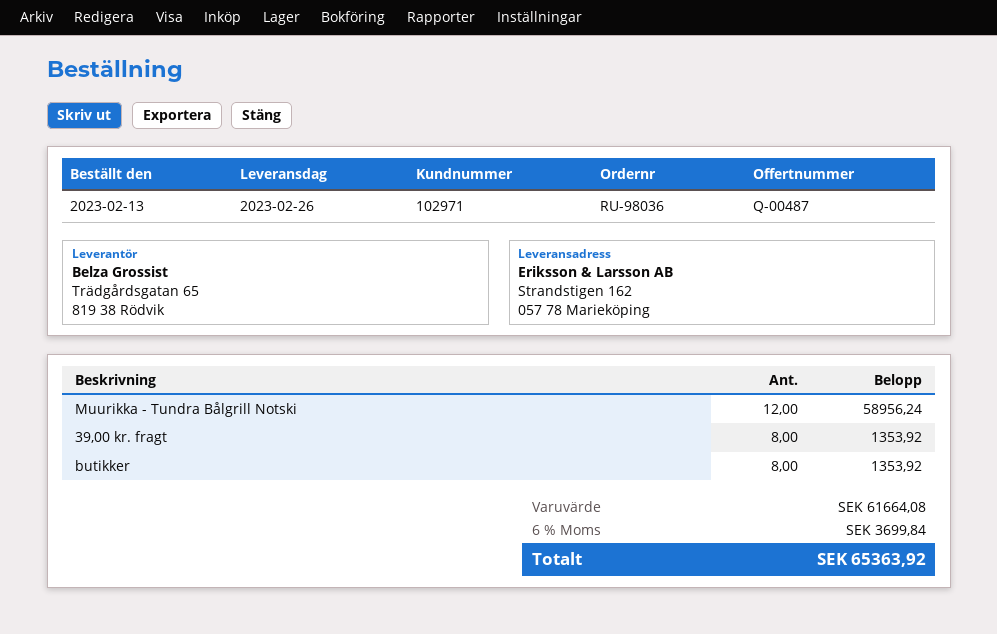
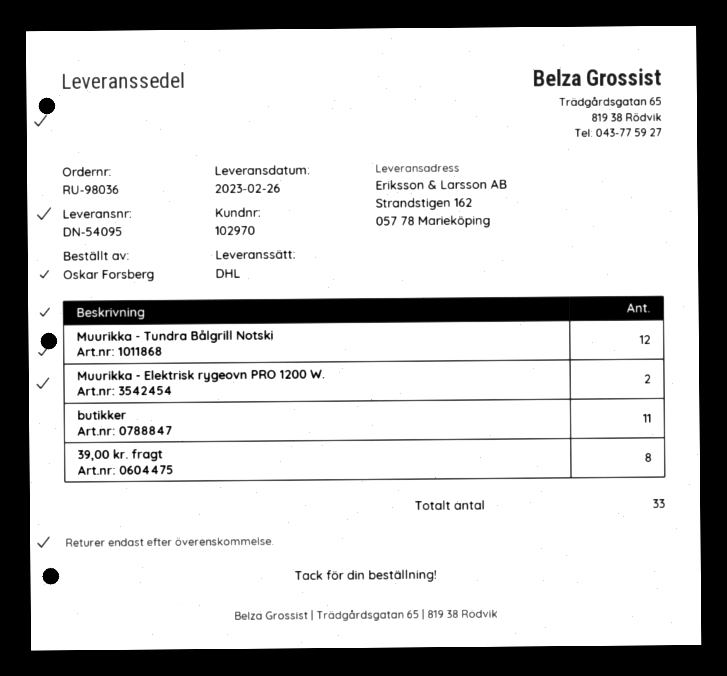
customer number: 102971 -> 102970
butikker: 8 -> 11
Muurikka - Elektrisk rygeovn PRO 1200 W.: none -> 2

